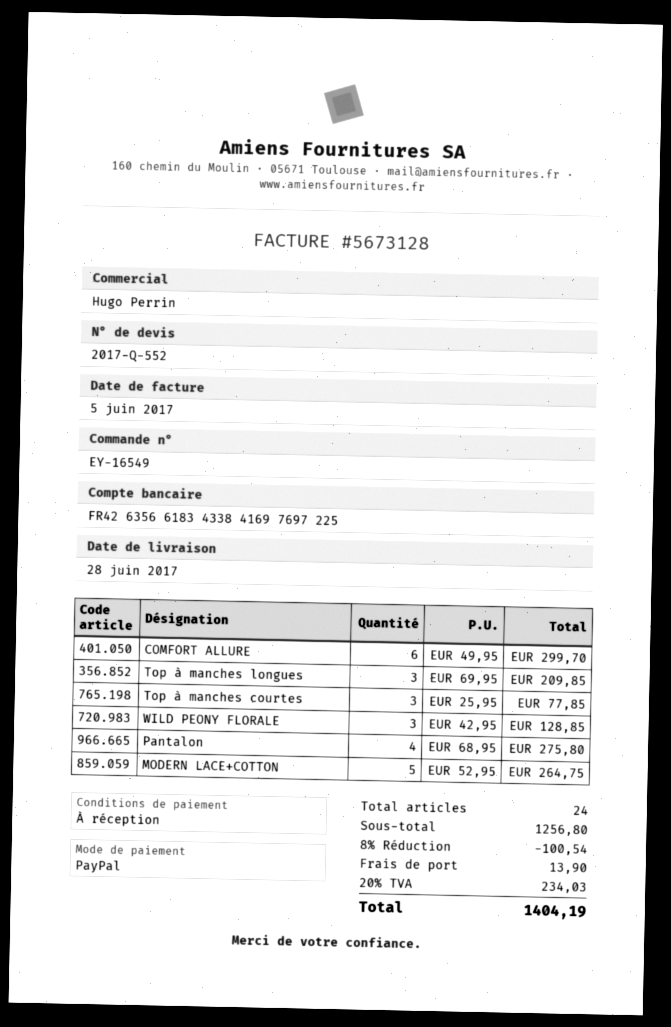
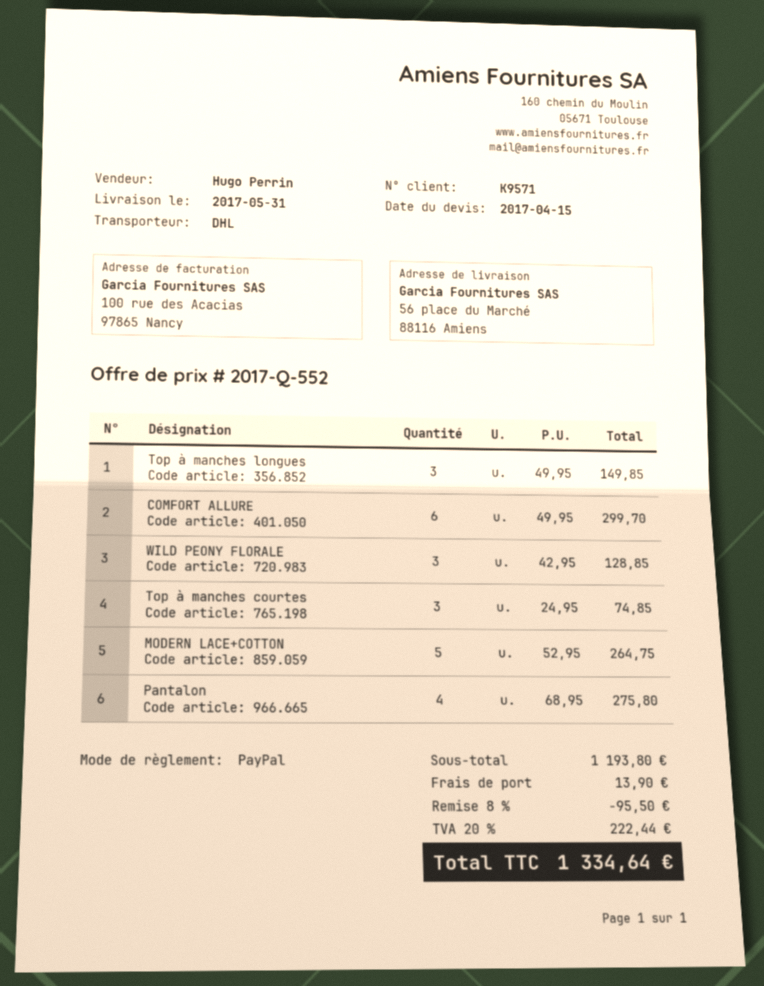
delivery date: 2017-06-28 -> 2017-05-31
Top à manches longues: 3 x 69.95 = 209.85 -> 3 x 49.95 = 149.85
Top à manches courtes: 3 x 25.95 = 77.85 -> 3 x 24.95 = 74.85
subtotal: 1256.80 -> 1193.80
discount: 8% = 100.54 -> 8% = 95.50
tax: 20% = 234.03 -> 20% = 222.44
total: 1404.19 -> 1334.64

